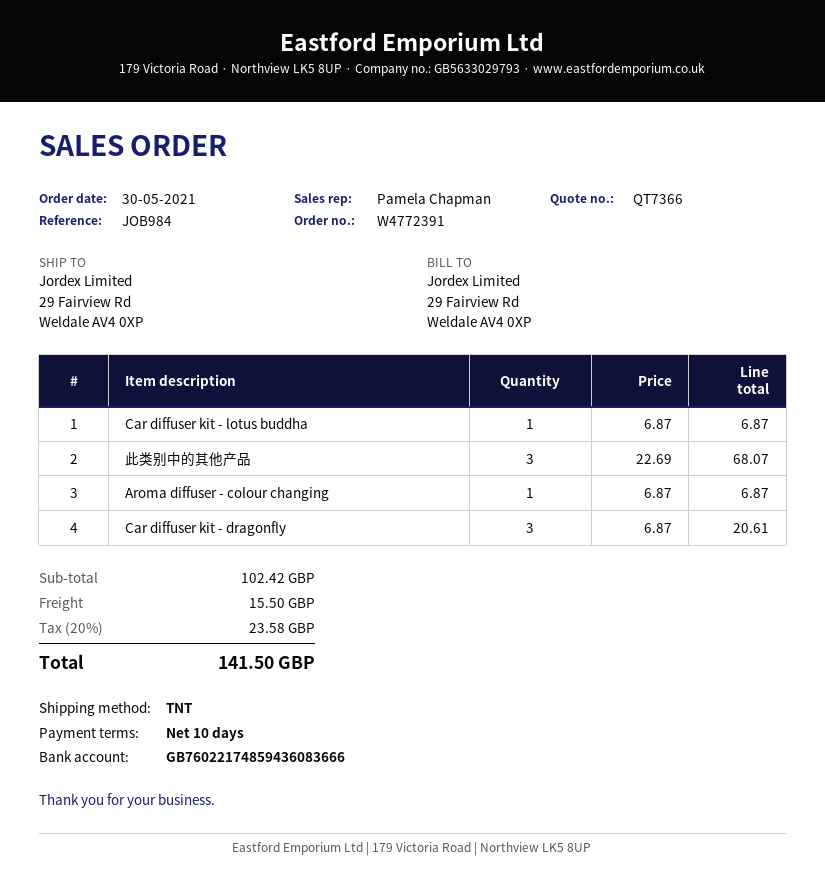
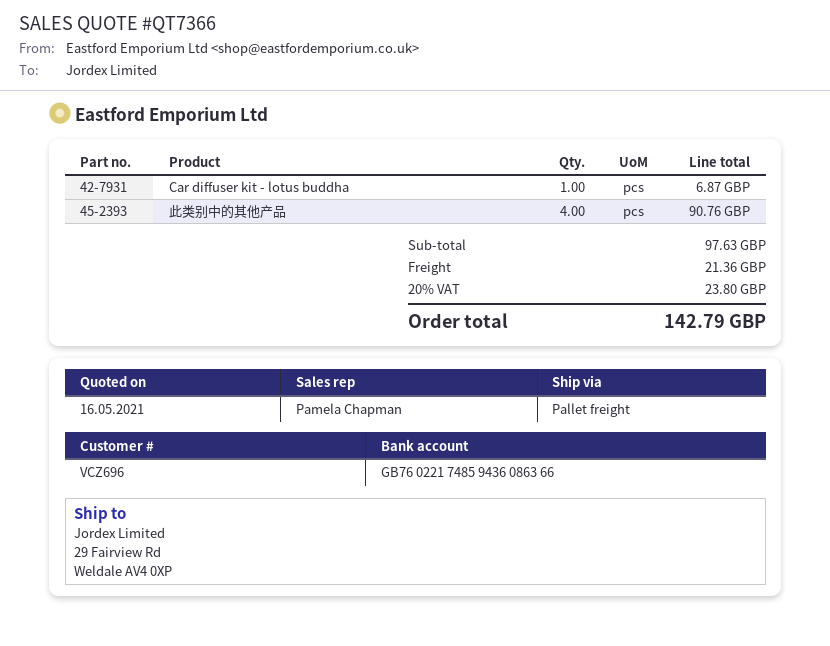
bank account: GB76022174859436083666 -> GB76022174859436086366
shipping method: TNT -> pallet freight
此类别中的其他产品: 3 for 68.07 -> 4 for 90.76
Aroma diffuser - colour changing: 1 for 6.87 -> none
Car diffuser kit - dragonfly: 3 for 20.61 -> none
subtotal: 102.42 -> 97.63
shipping: 15.50 -> 21.36
tax: 20% = 23.58 -> 20% = 23.80
total: 141.50 -> 142.79

